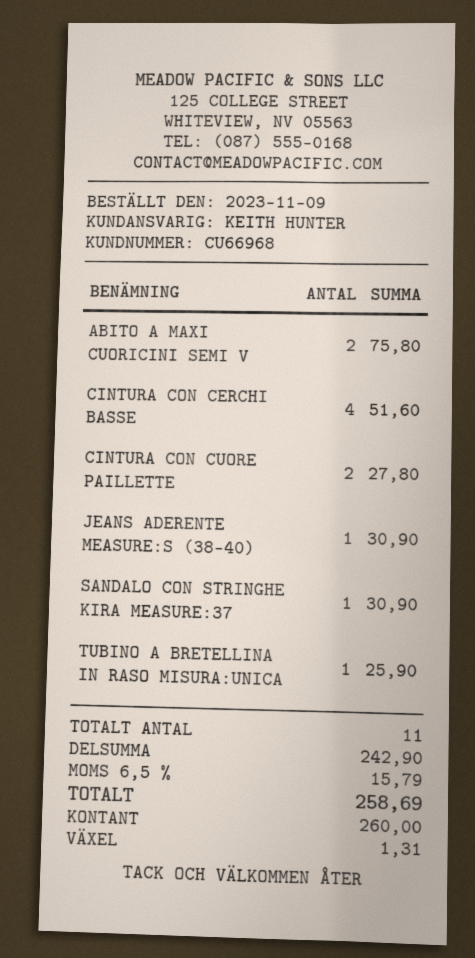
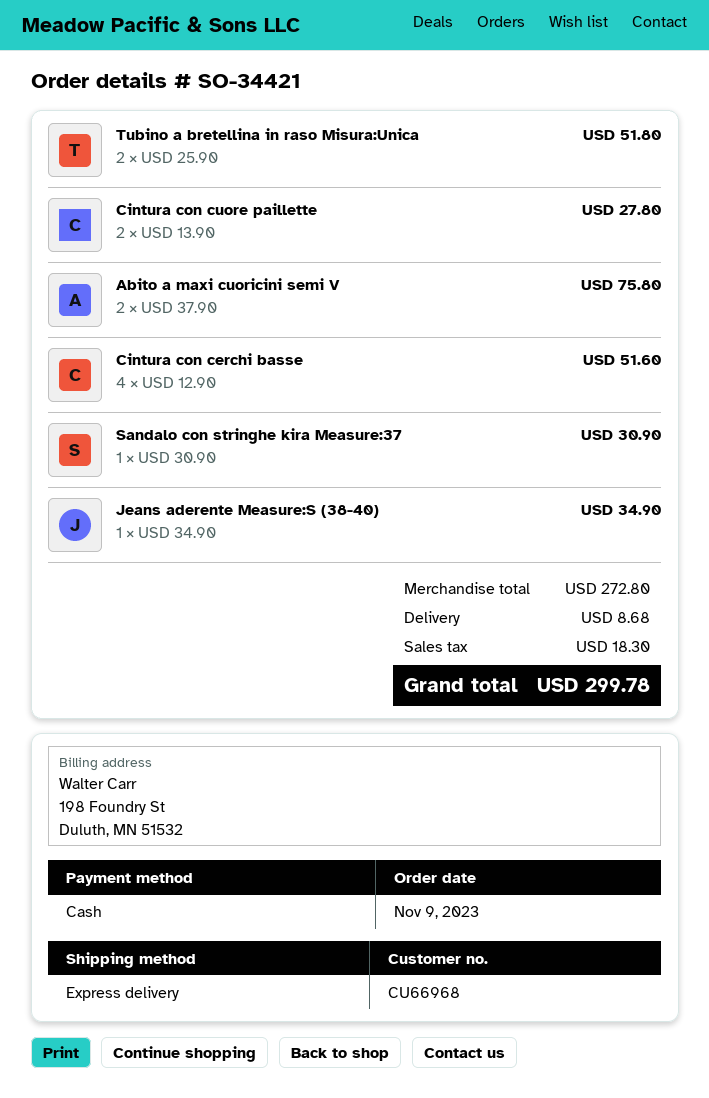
JEANS ADERENTE MEASURE:S (38-40): 1 for 30.90 -> 1 for 34.90
TUBINO A BRETELLINA IN RASO MISURA:UNICA: 1 for 25.90 -> 2 for 51.80
subtotal: 242.90 -> 272.80
shipping: none -> 8.68
tax: 15.79 -> 18.30
total: 258.69 -> 299.78

